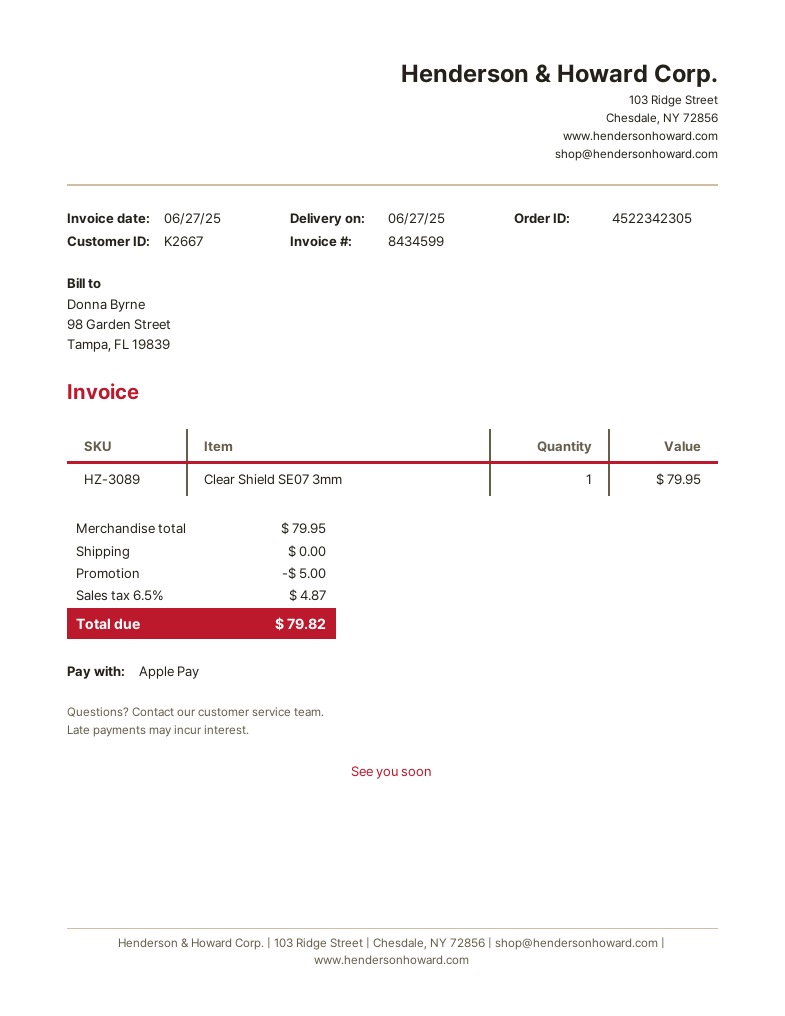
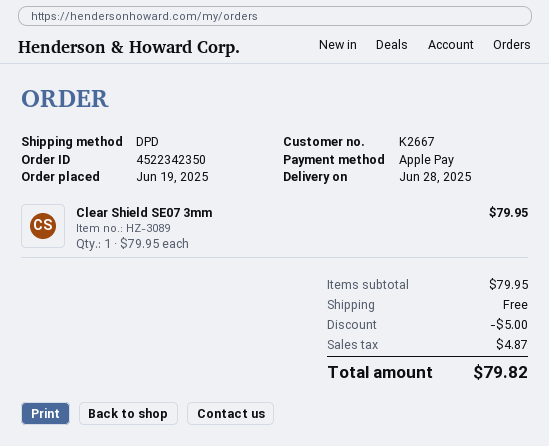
order number: 4522342305 -> 4522342350
delivery date: 2025-06-27 -> 2025-06-28

